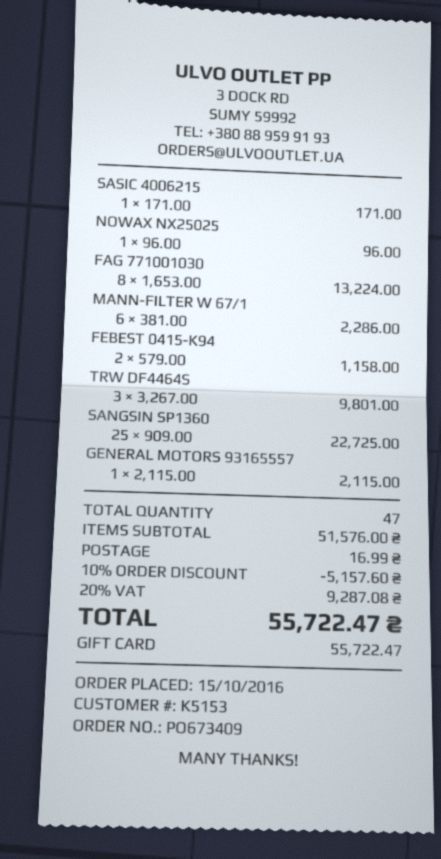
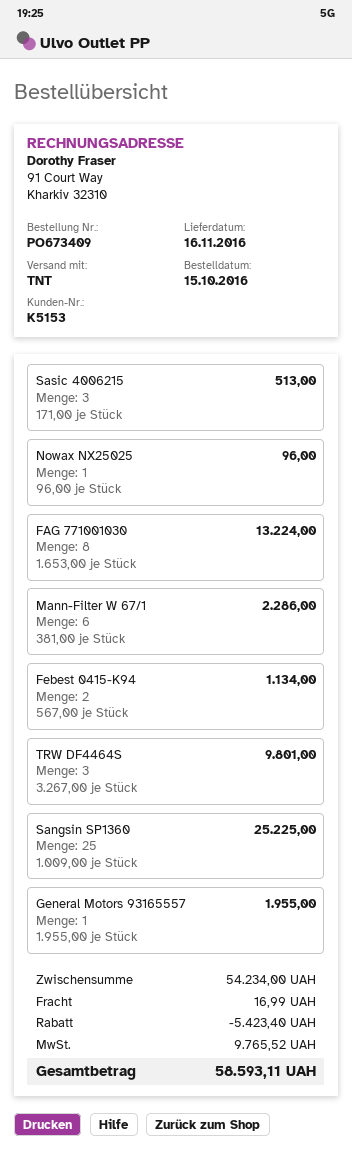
SASIC 4006215: 1 x 171.00 = 171.00 -> 3 x 171.00 = 513.00
FEBEST 0415-K94: 2 x 579.00 = 1158.00 -> 2 x 567.00 = 1134.00
SANGSIN SP1360: 25 x 909.00 = 22725.00 -> 25 x 1009.00 = 25225.00
GENERAL MOTORS 93165557: 1 x 2115.00 = 2115.00 -> 1 x 1955.00 = 1955.00
subtotal: 51576.00 -> 54234.00
discount: 5157.60 -> 5423.40
tax: 9287.08 -> 9765.52
total: 55722.47 -> 58593.11

